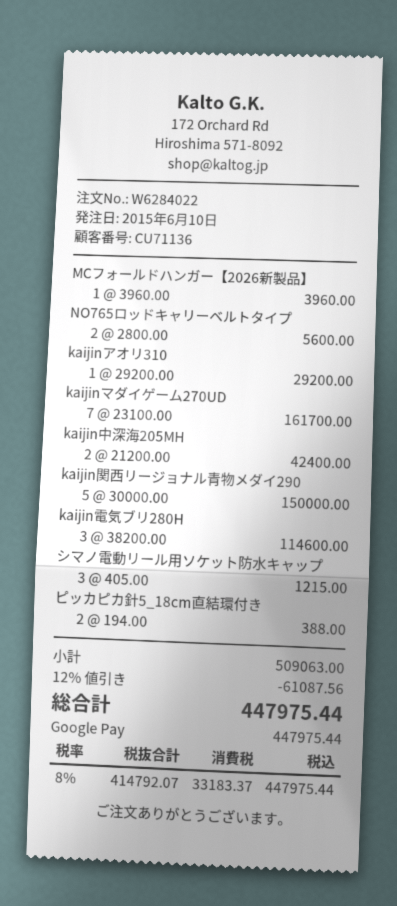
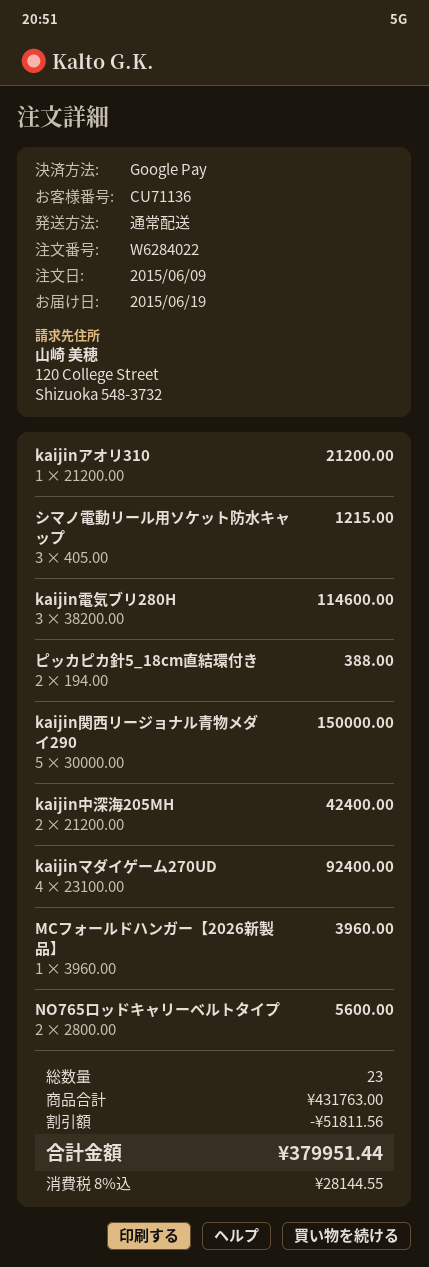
order date: 2015-06-10 -> 2015-06-09
kaijinアオリ310: 1 x 29200.00 = 29200.00 -> 1 x 21200.00 = 21200.00
kaijinマダイゲーム270UD: 7 x 23100.00 = 161700.00 -> 4 x 23100.00 = 92400.00
subtotal: 509063.00 -> 431763.00
discount: 61087.56 -> 51811.56
tax: 8% = 33183.37 -> 8% = 28144.55
total: 447975.44 -> 379951.44

